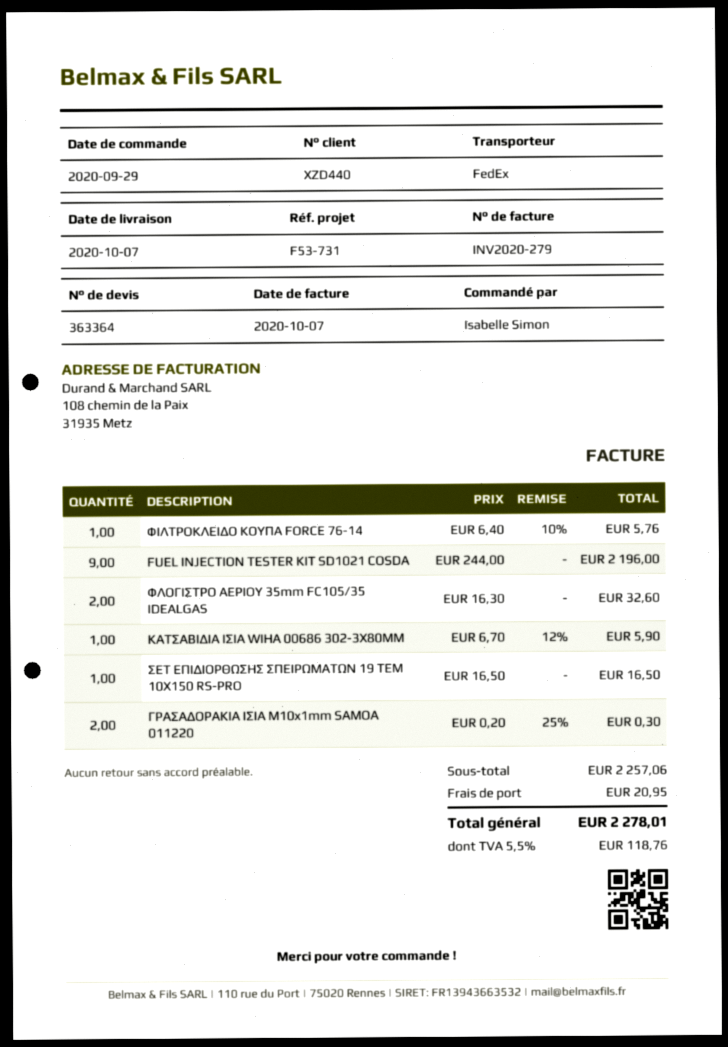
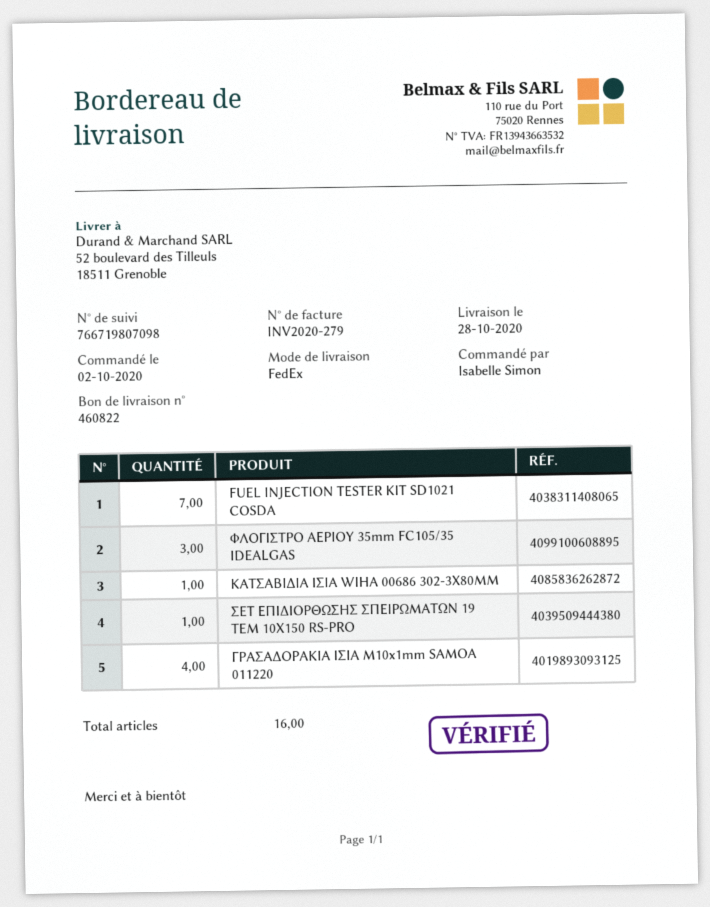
order date: 2020-09-29 -> 2020-10-02
delivery date: 2020-10-07 -> 2020-10-28
ΦΙΛΤΡΟΚΛΕΙΔΟ ΚΟΥΠΑ FORCE 76-14: 1 -> none
FUEL INJECTION TESTER KIT SD1021 COSDA: 9 -> 7
ΦΛΟΓΙΣΤΡΟ ΑΕΡΙΟΥ 35mm FC105/35 IDEALGAS: 2 -> 3
ΓΡΑΣΑΔΟΡΑΚΙΑ ΙΣΙΑ M10x1mm SAMOA 011220: 2 -> 4

